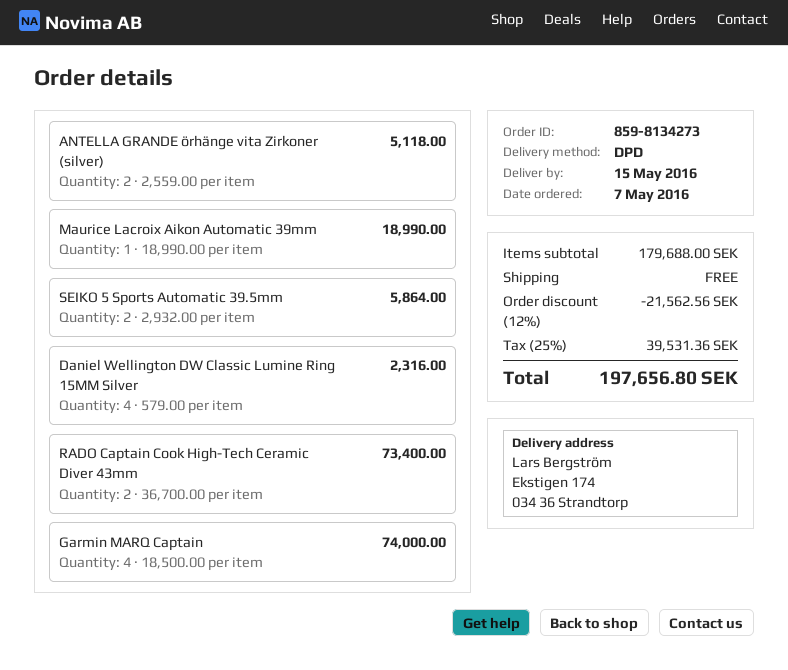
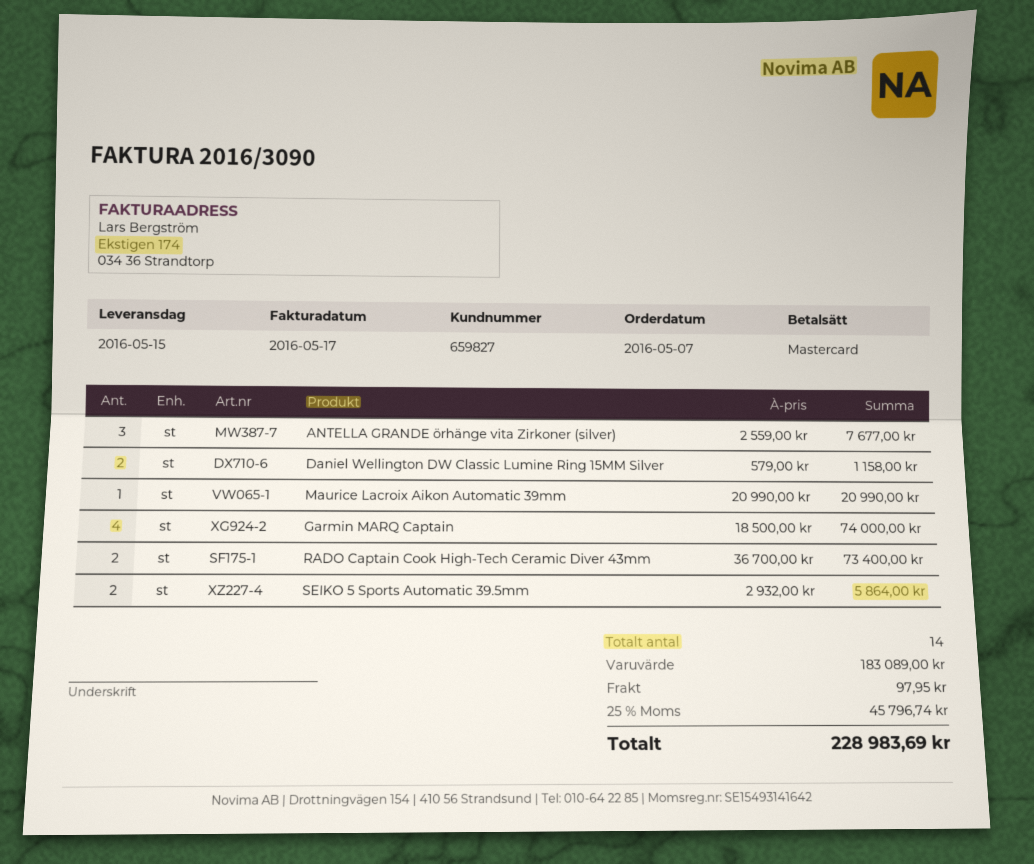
ANTELLA GRANDE örhänge vita Zirkoner (silver): 2 x 2559.00 = 5118.00 -> 3 x 2559.00 = 7677.00
Maurice Lacroix Aikon Automatic 39mm: 1 x 18990.00 = 18990.00 -> 1 x 20990.00 = 20990.00
Daniel Wellington DW Classic Lumine Ring 15MM Silver: 4 x 579.00 = 2316.00 -> 2 x 579.00 = 1158.00
subtotal: 179688.00 -> 183089.00
discount: 12% = 21562.56 -> none
shipping: 0.00 -> 97.95
tax: 25% = 39531.36 -> 25% = 45796.74
total: 197656.80 -> 228983.69

